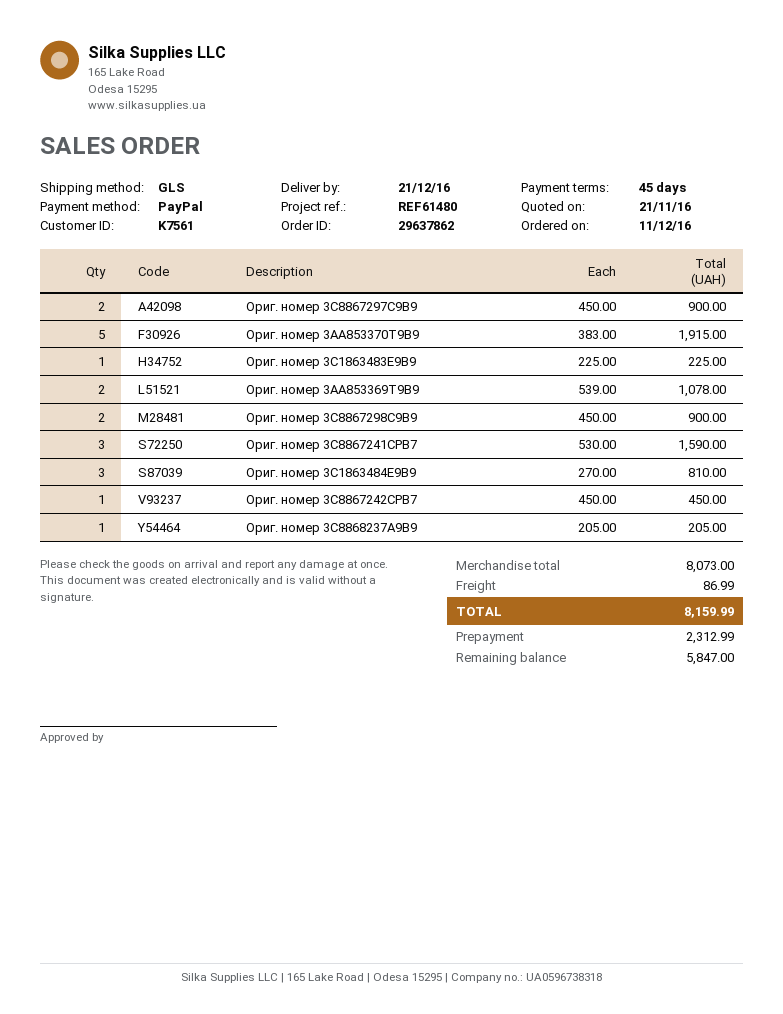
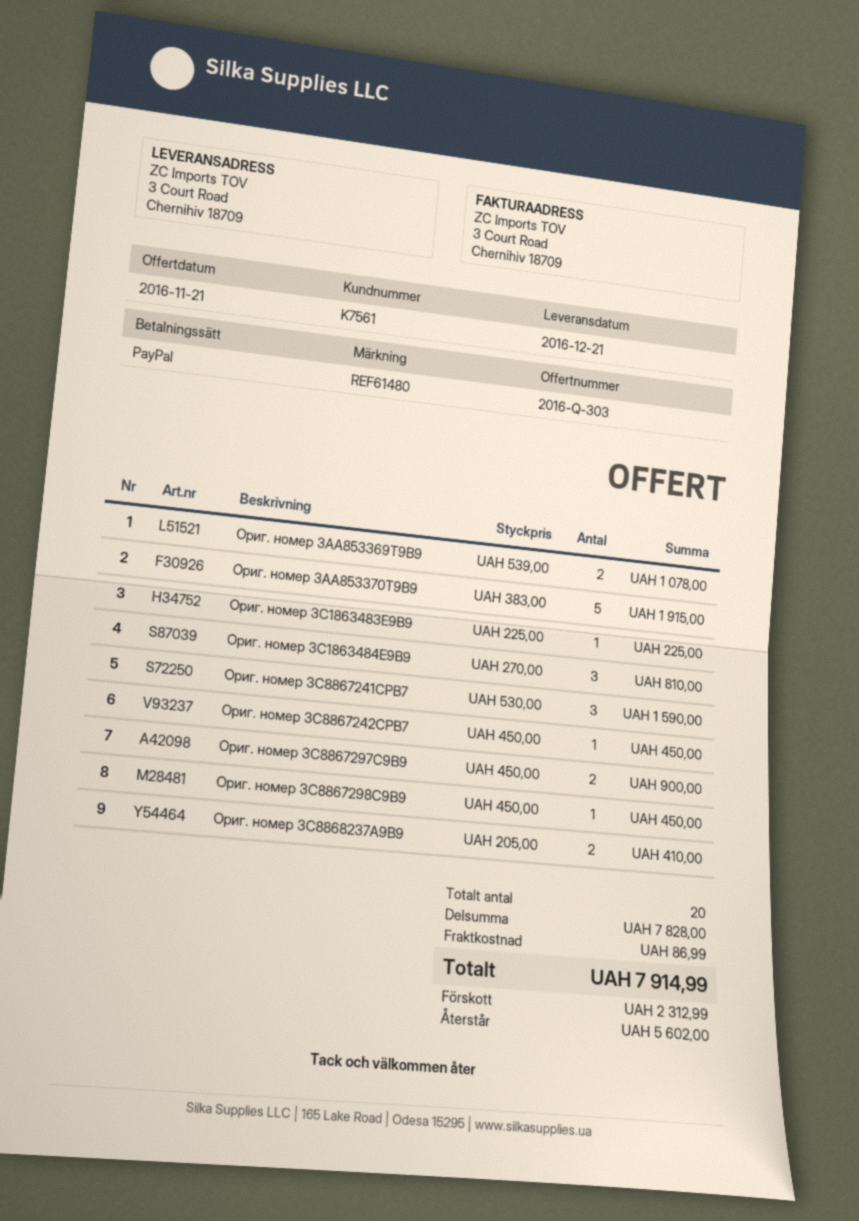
Ориг. номер 3C8867298C9B9: 2 x 450.00 = 900.00 -> 1 x 450.00 = 450.00
Ориг. номер 3C8868237A9B9: 1 x 205.00 = 205.00 -> 2 x 205.00 = 410.00
subtotal: 8073.00 -> 7828.00
total: 8159.99 -> 7914.99
balance: 5847.00 -> 5602.00

